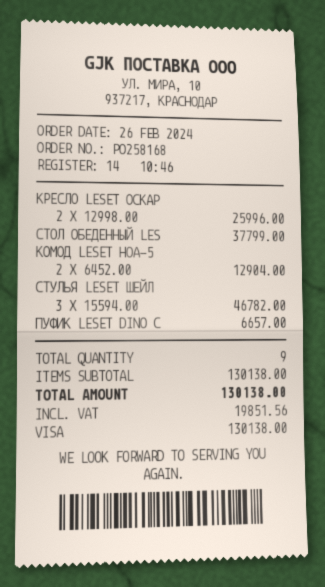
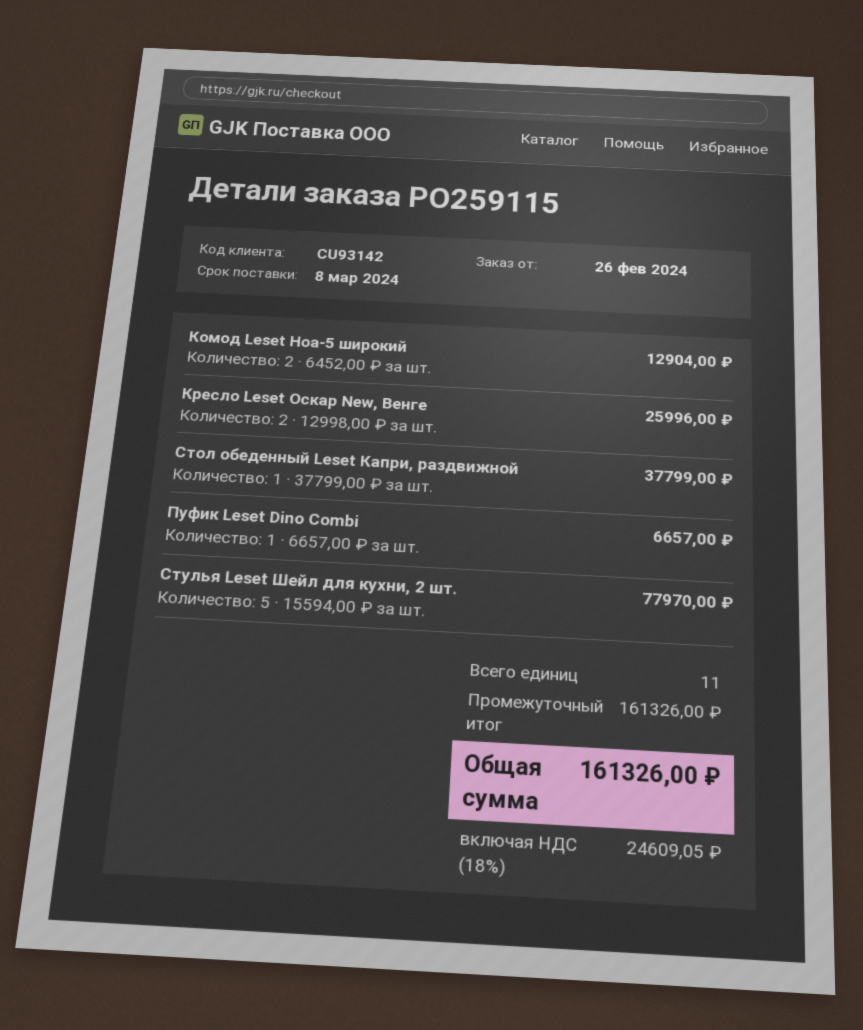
order number: PO258168 -> PO259115
СТУЛЬЯ LESET ШЕЙЛ: 3 x 15594.00 = 46782.00 -> 5 x 15594.00 = 77970.00
total quantity: 9 -> 11
subtotal: 130138.00 -> 161326.00
tax: 19851.56 -> 24609.05
total: 130138.00 -> 161326.00

